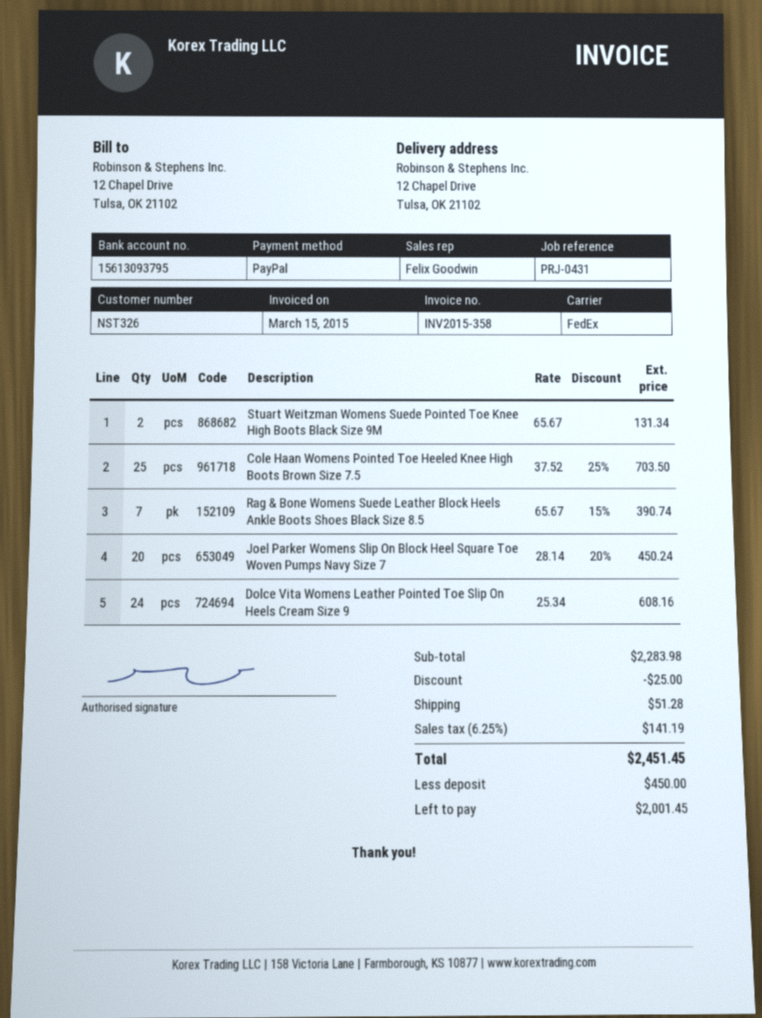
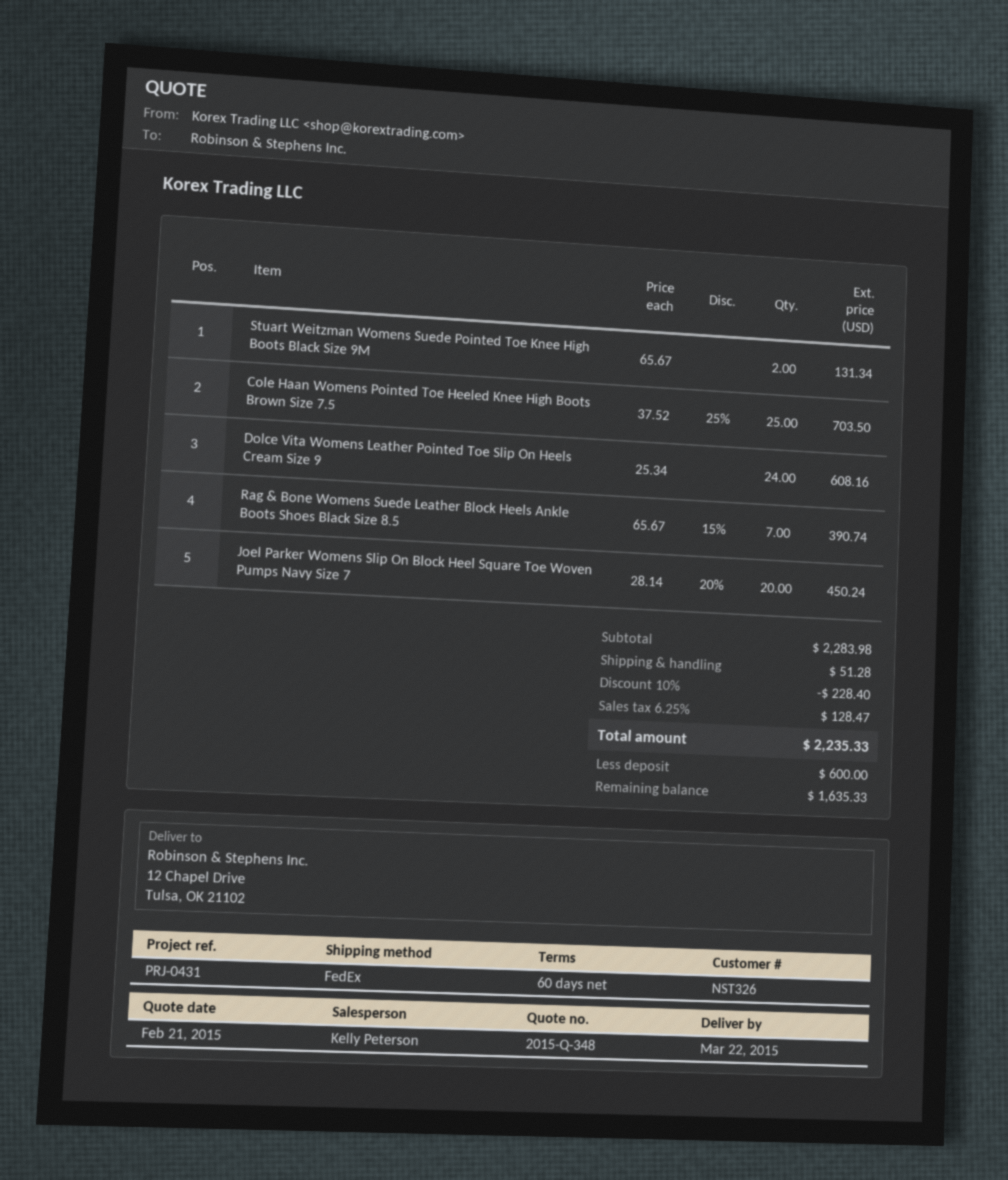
sales rep: Felix Goodwin -> Kelly Peterson
discount: 25.00 -> 228.40
tax: 6.25% = 141.19 -> 6.25% = 128.47
total: 2451.45 -> 2235.33
deposit: 450.00 -> 600.00
balance: 2001.45 -> 1635.33

